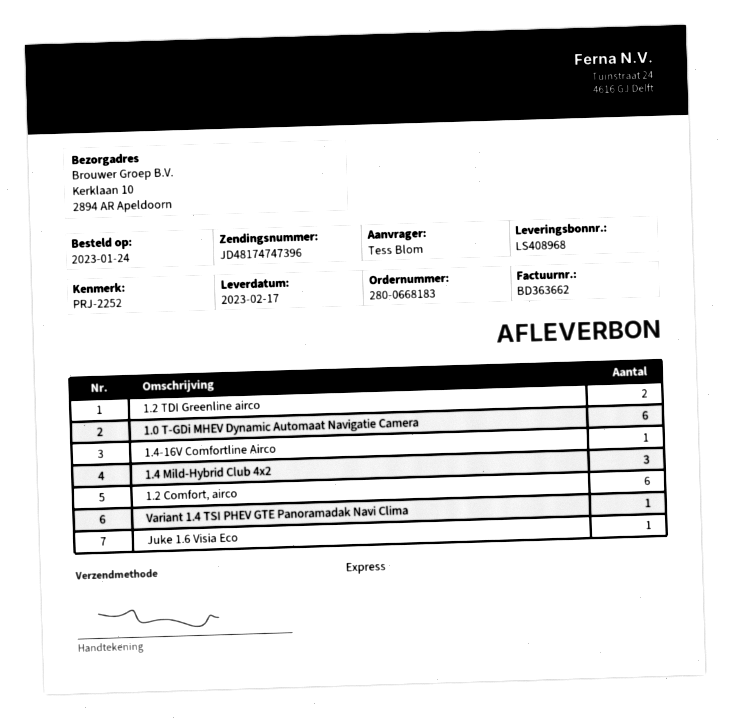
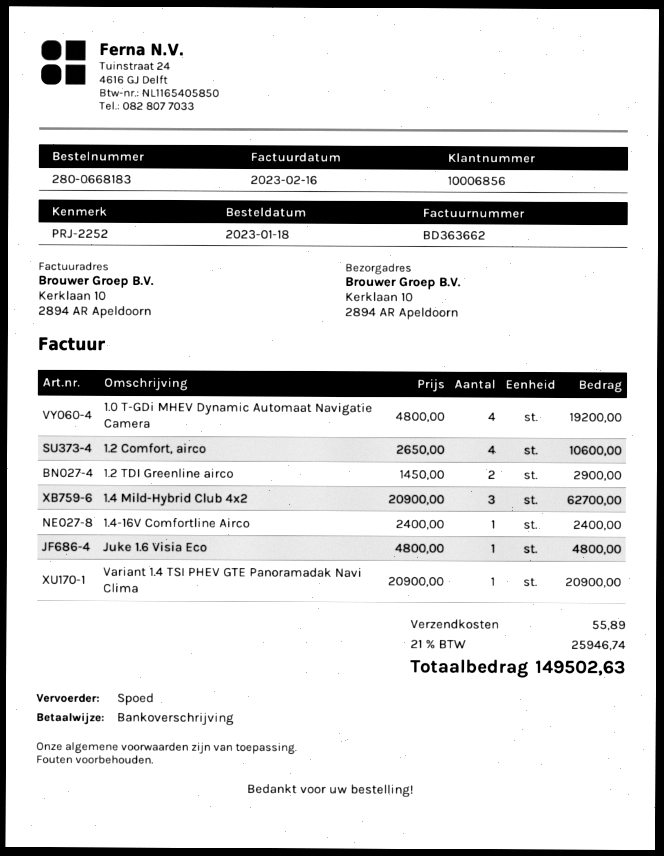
order date: 2023-01-24 -> 2023-01-18
1.0 T-GDi MHEV Dynamic Automaat Navigatie Camera: 6 -> 4
1.2 Comfort, airco: 6 -> 4

